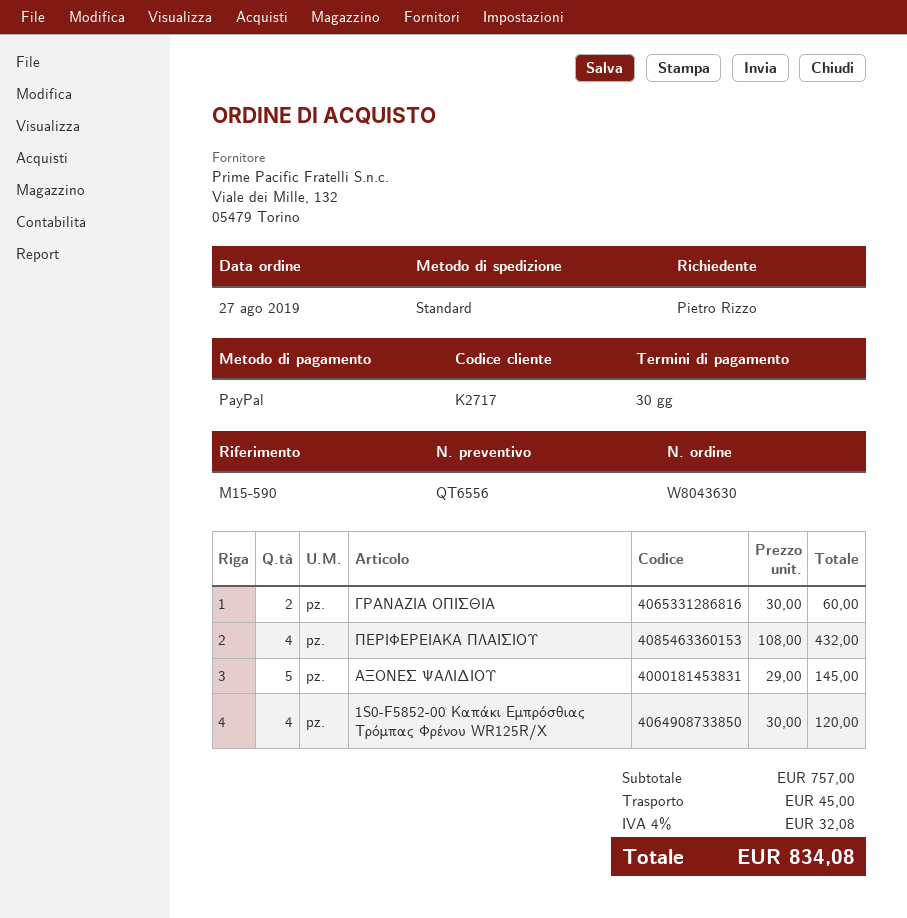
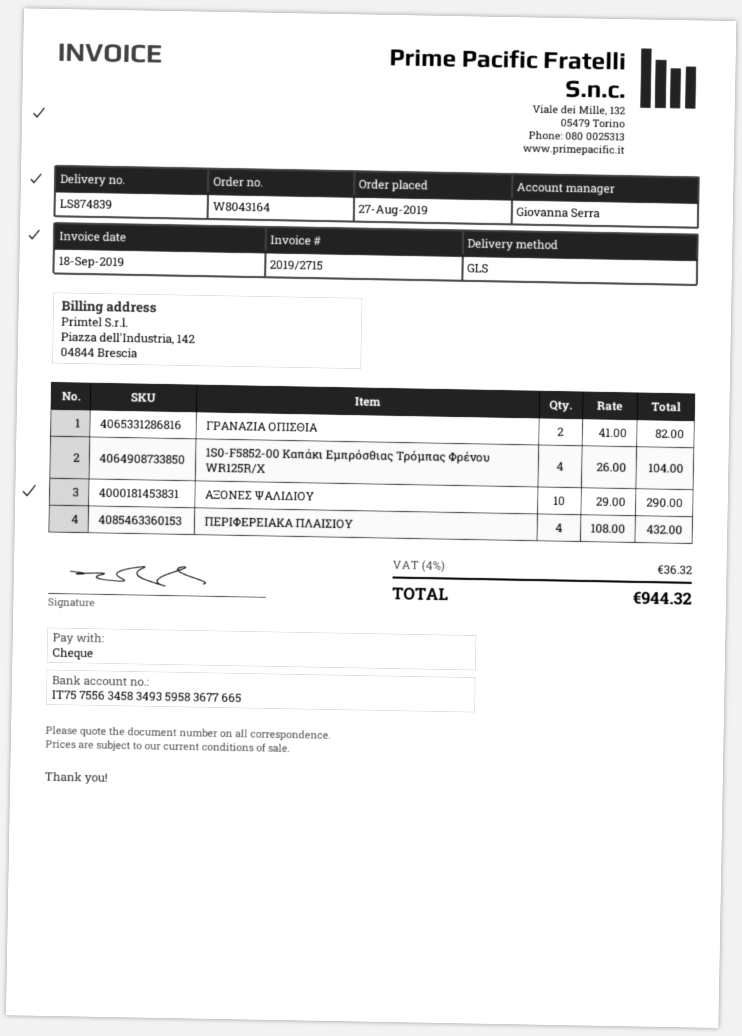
order number: W8043630 -> W8043164
payment method: PayPal -> cheque
shipping method: standard -> GLS
ΓΡΑΝΑΖΙΑ ΟΠΙΣΘΙΑ: 2 x 30.00 = 60.00 -> 2 x 41.00 = 82.00
ΑΞΟΝΕΣ ΨΑΛΙΔΙΟΥ: 5 x 29.00 = 145.00 -> 10 x 29.00 = 290.00
1S0-F5852-00 Καπάκι Εμπρόσθιας Τρόμπας Φρένου WR125R/X: 4 x 30.00 = 120.00 -> 4 x 26.00 = 104.00
shipping: 45.00 -> none
tax: 4% = 32.08 -> 4% = 36.32
total: 834.08 -> 944.32

